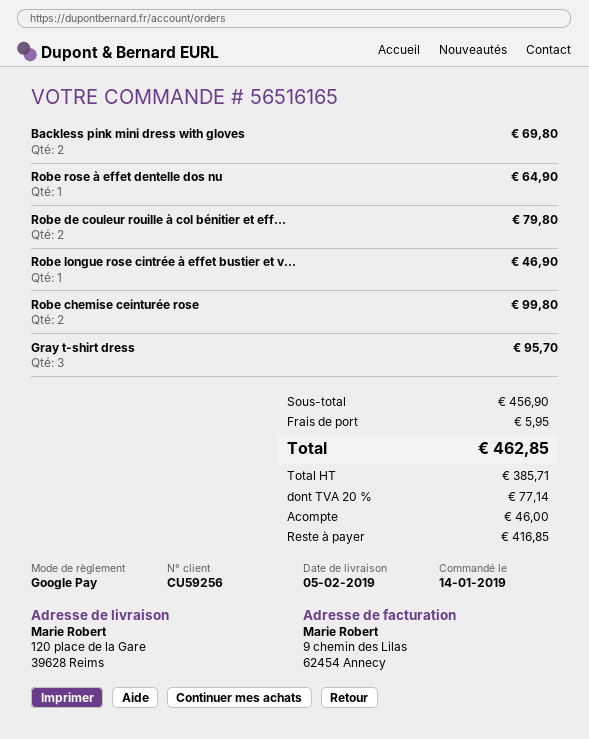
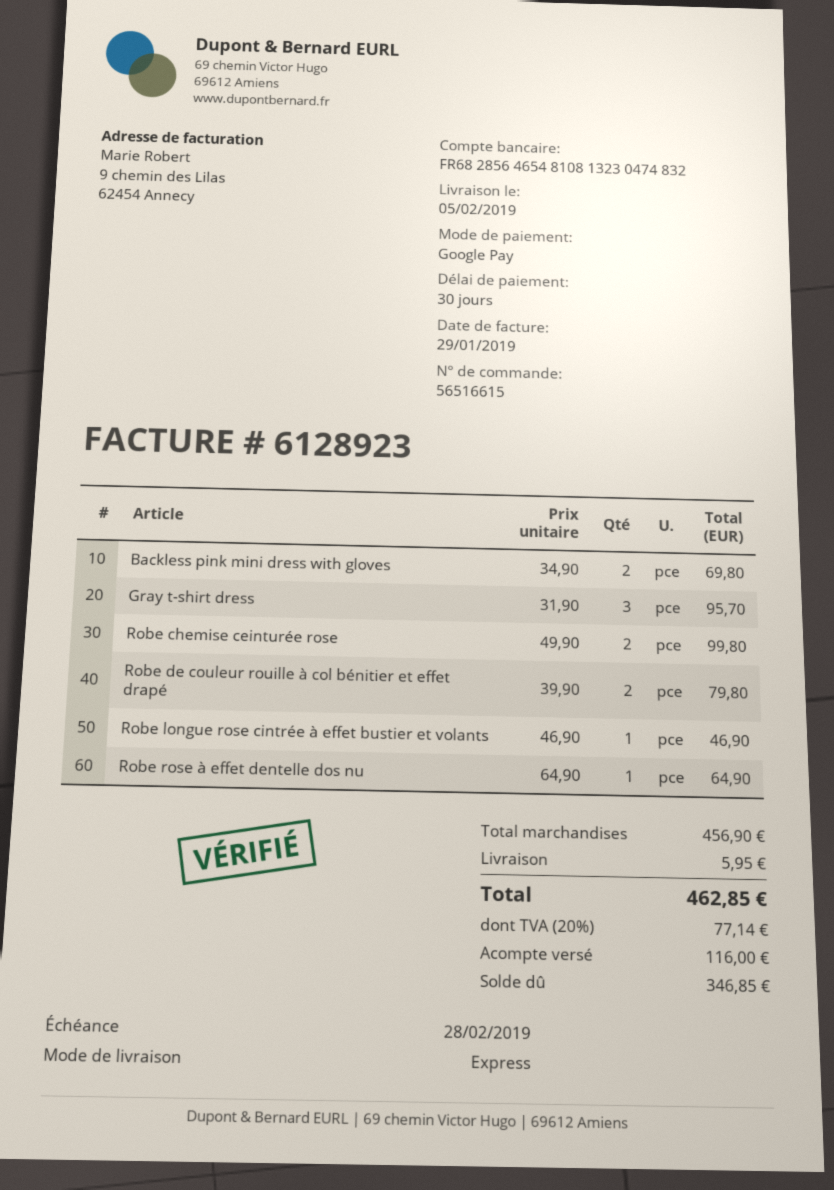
order number: 56516165 -> 56516615
deposit: 46.00 -> 116.00
balance: 416.85 -> 346.85

